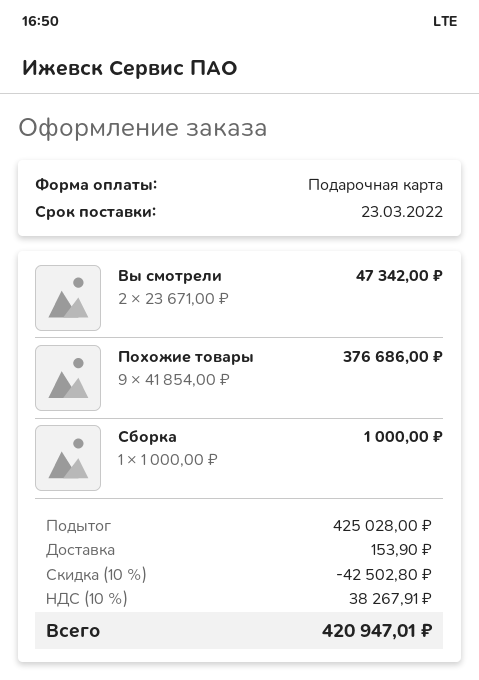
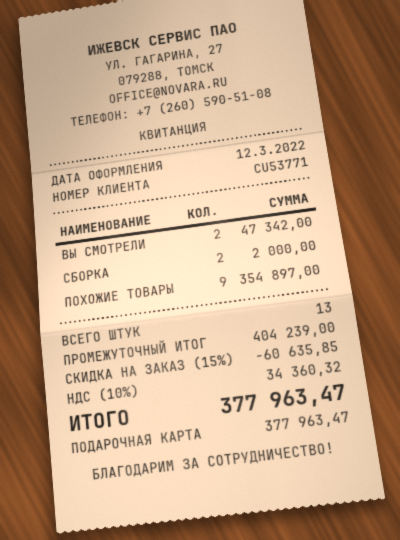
Похожие товары: 9 for 376686.00 -> 9 for 354897.00
Сборка: 1 for 1000.00 -> 2 for 2000.00
subtotal: 425028.00 -> 404239.00
discount: 10% = 42502.80 -> 15% = 60635.85
shipping: 153.90 -> none
tax: 10% = 38267.91 -> 10% = 34360.32
total: 420947.01 -> 377963.47

